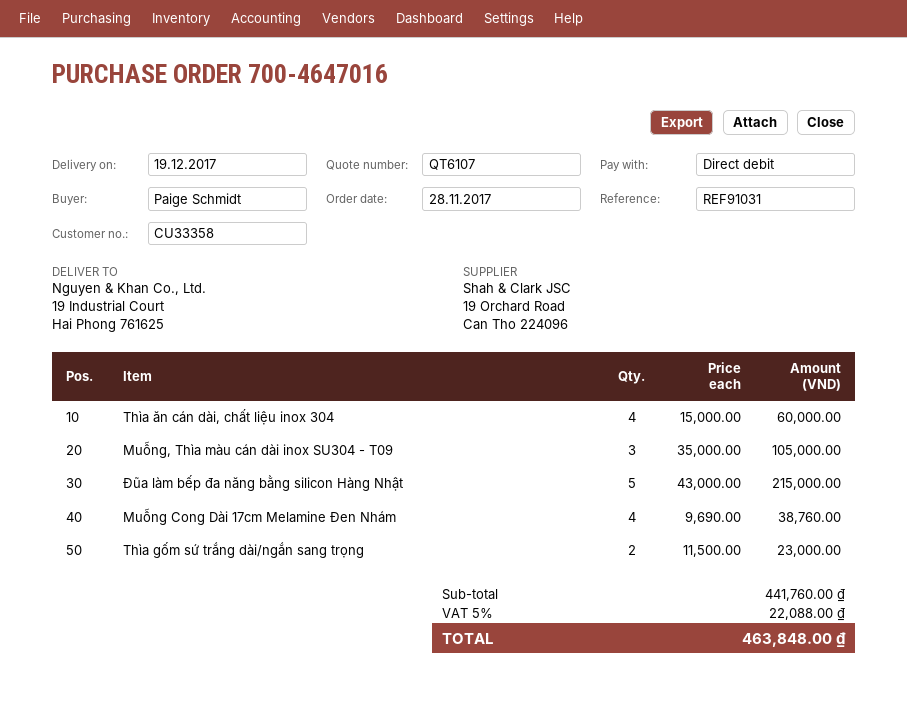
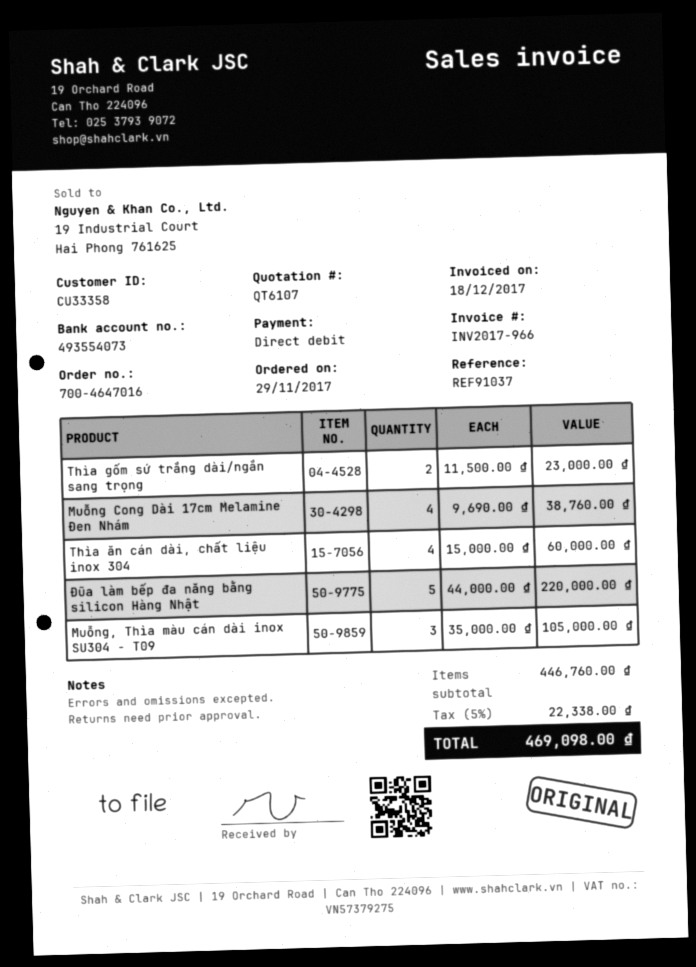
order date: 2017-11-28 -> 2017-11-29
reference: REF91031 -> REF91037
Đũa làm bếp đa năng bằng silicon Hàng Nhật: 5 x 43000.00 = 215000.00 -> 5 x 44000.00 = 220000.00
subtotal: 441760.00 -> 446760.00
tax: 5% = 22088.00 -> 5% = 22338.00
total: 463848.00 -> 469098.00

